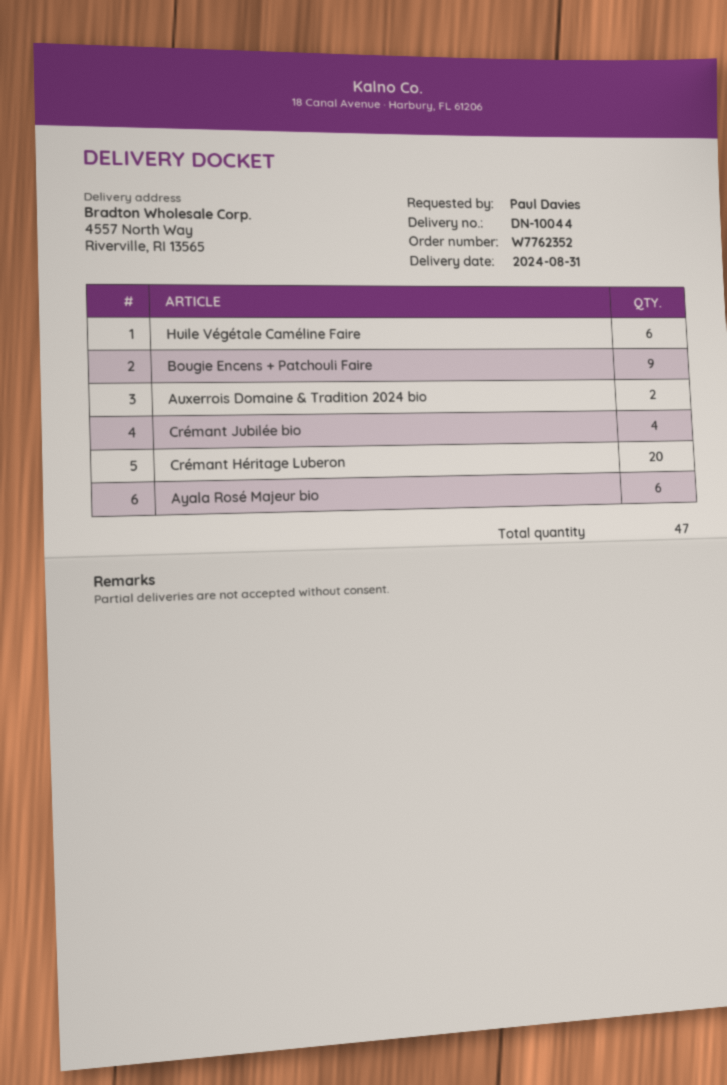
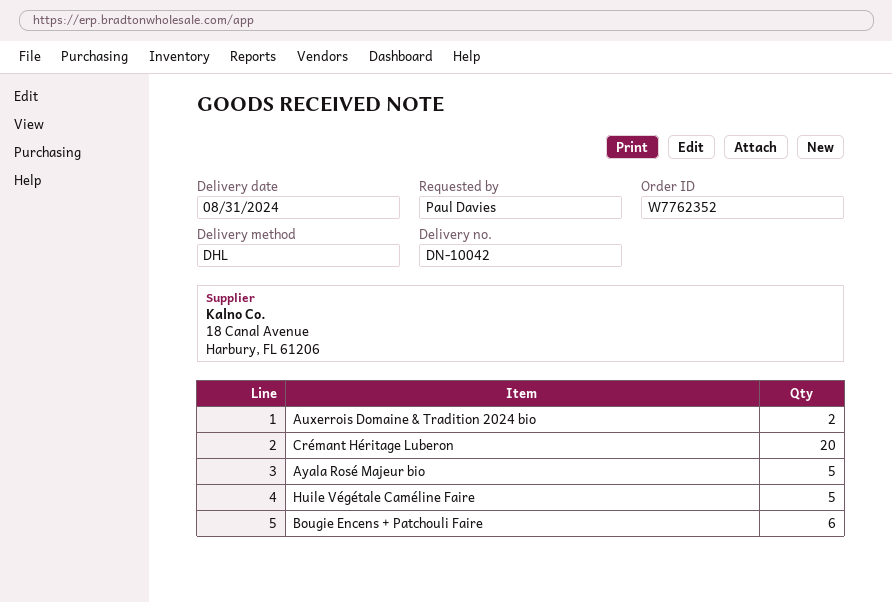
delivery note number: DN-10044 -> DN-10042
Huile Végétale Caméline Faire: 6 -> 5
Bougie Encens + Patchouli Faire: 9 -> 6
Crémant Jubilée bio: 4 -> none
Ayala Rosé Majeur bio: 6 -> 5

